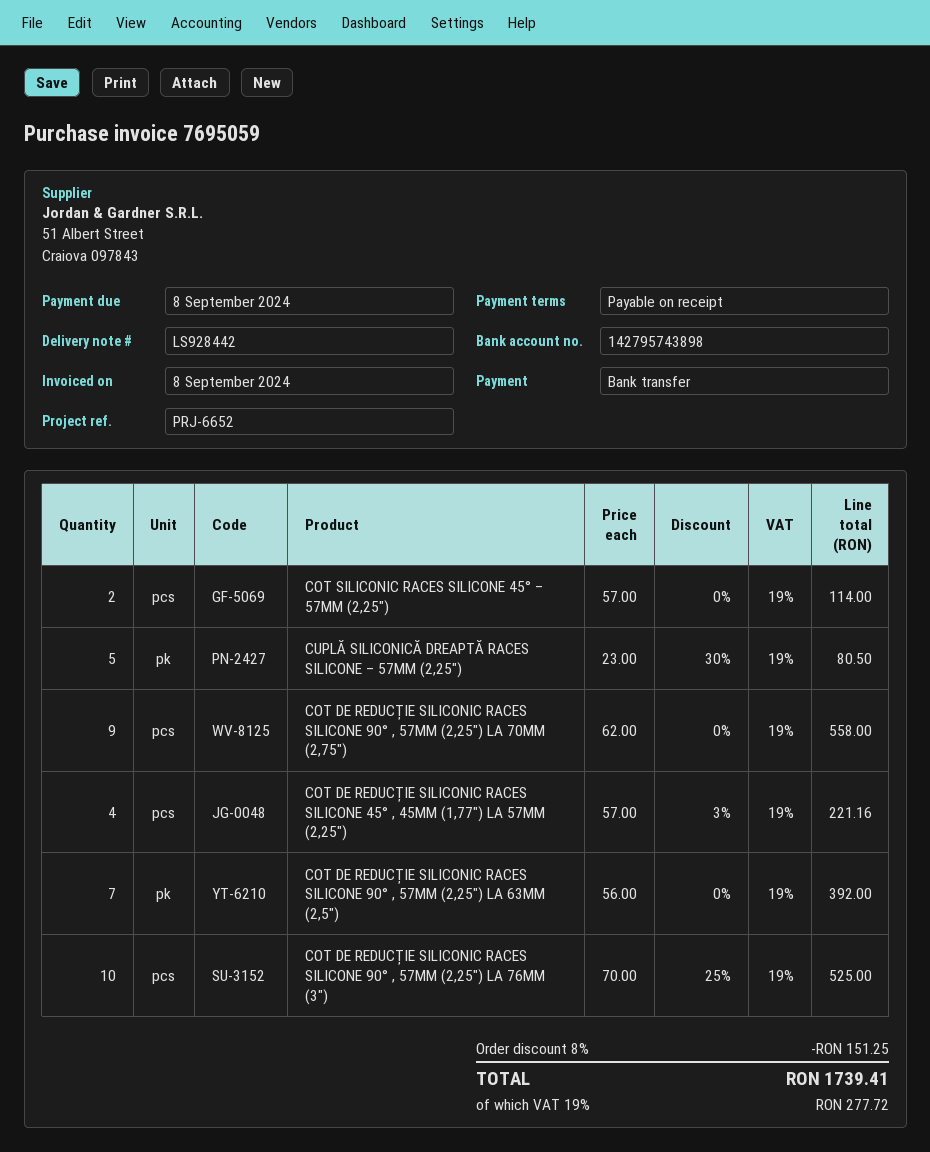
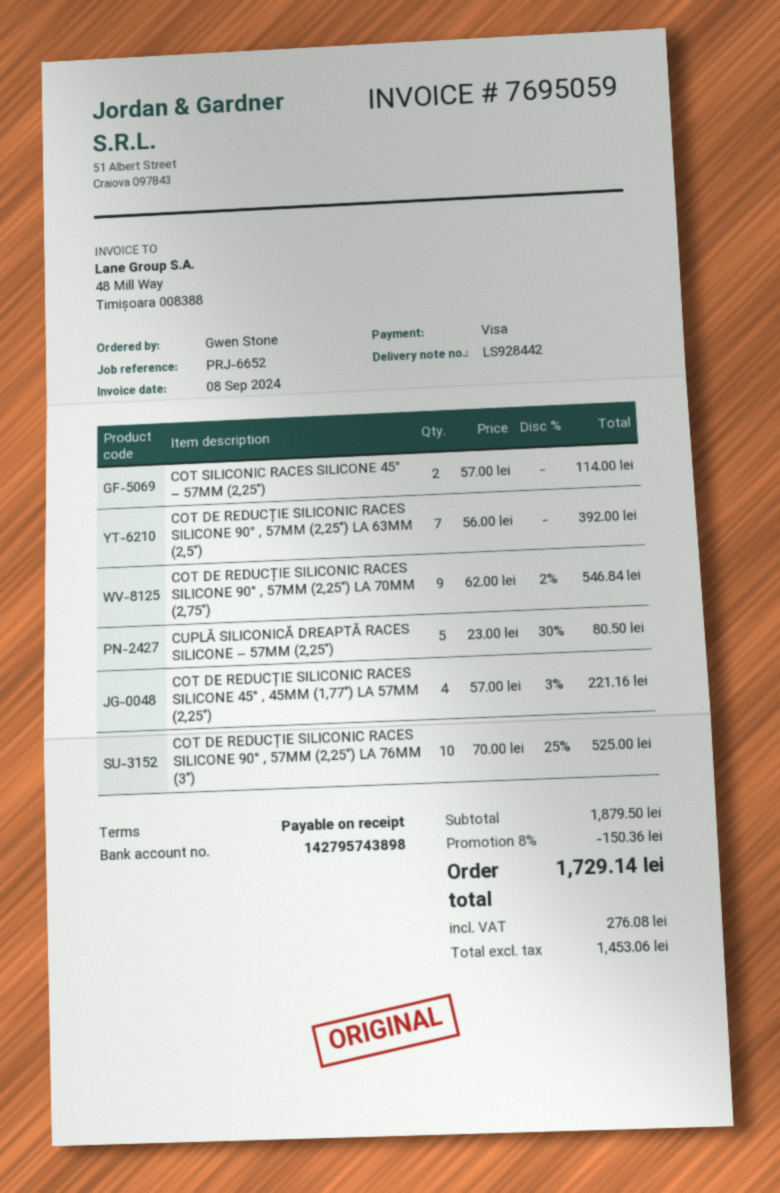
payment method: bank transfer -> Visa
COT DE REDUCȚIE SILICONIC RACES SILICONE 90° , 57MM (2,25″) LA 70MM (2,75″): 9 x 62.00 = 558.00 -> 9 x 62.00 - 2% = 546.84
discount: 8% = 151.25 -> 8% = 150.36
tax: 277.72 -> 276.08
total: 1739.41 -> 1729.14

